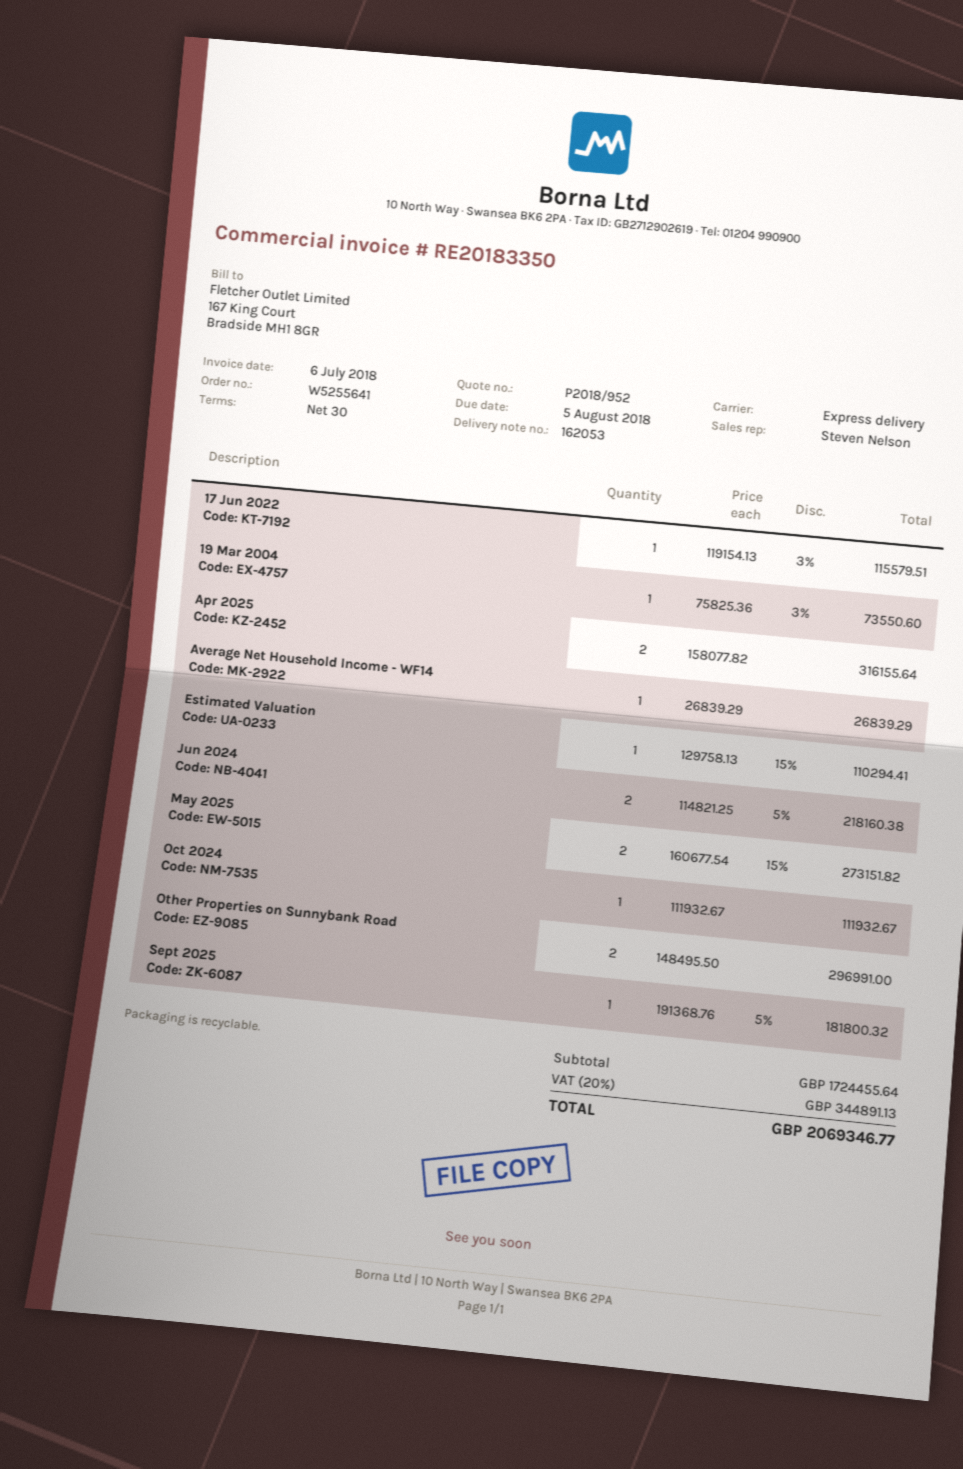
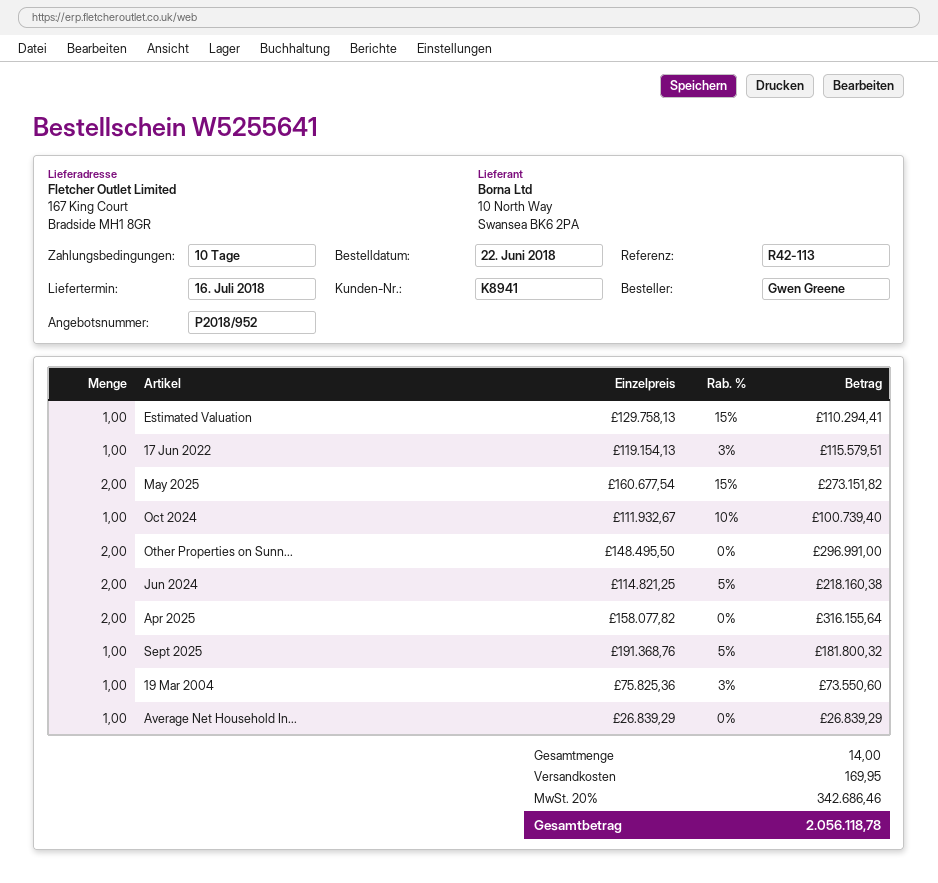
payment terms: 30 days -> 10 days
Oct 2024: 1 x 111932.67 = 111932.67 -> 1 x 111932.67 - 10% = 100739.40
shipping: none -> 169.95
tax: 20% = 344891.13 -> 20% = 342686.46
total: 2069346.77 -> 2056118.78

